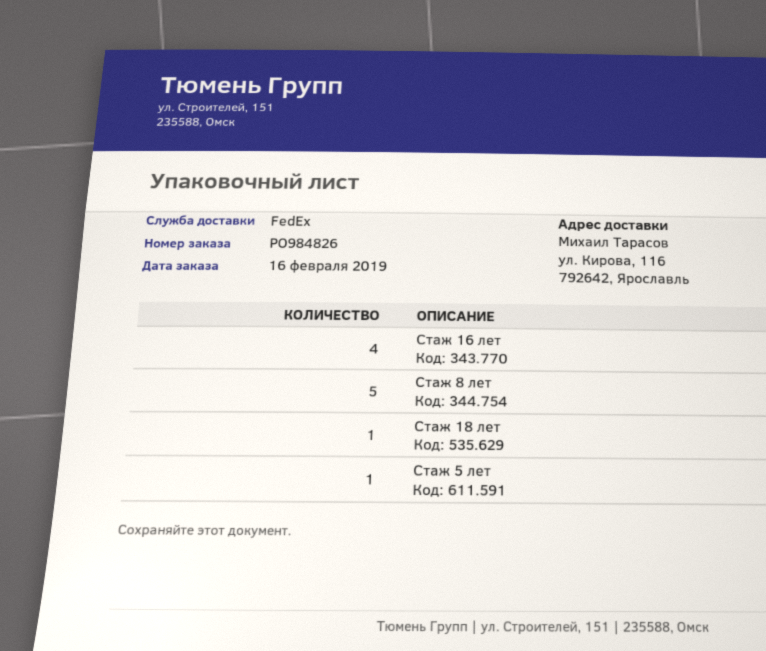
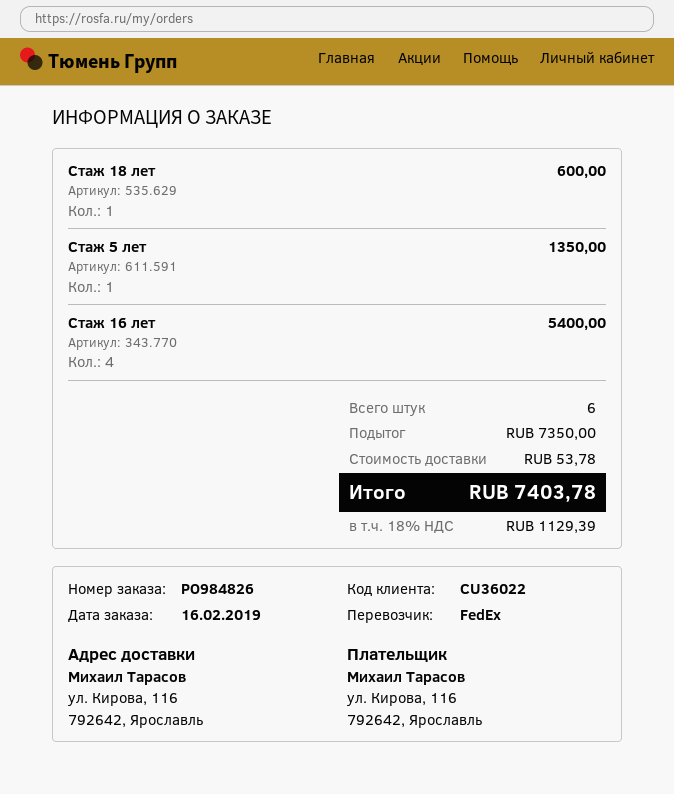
Стаж 8 лет: 5 -> none

